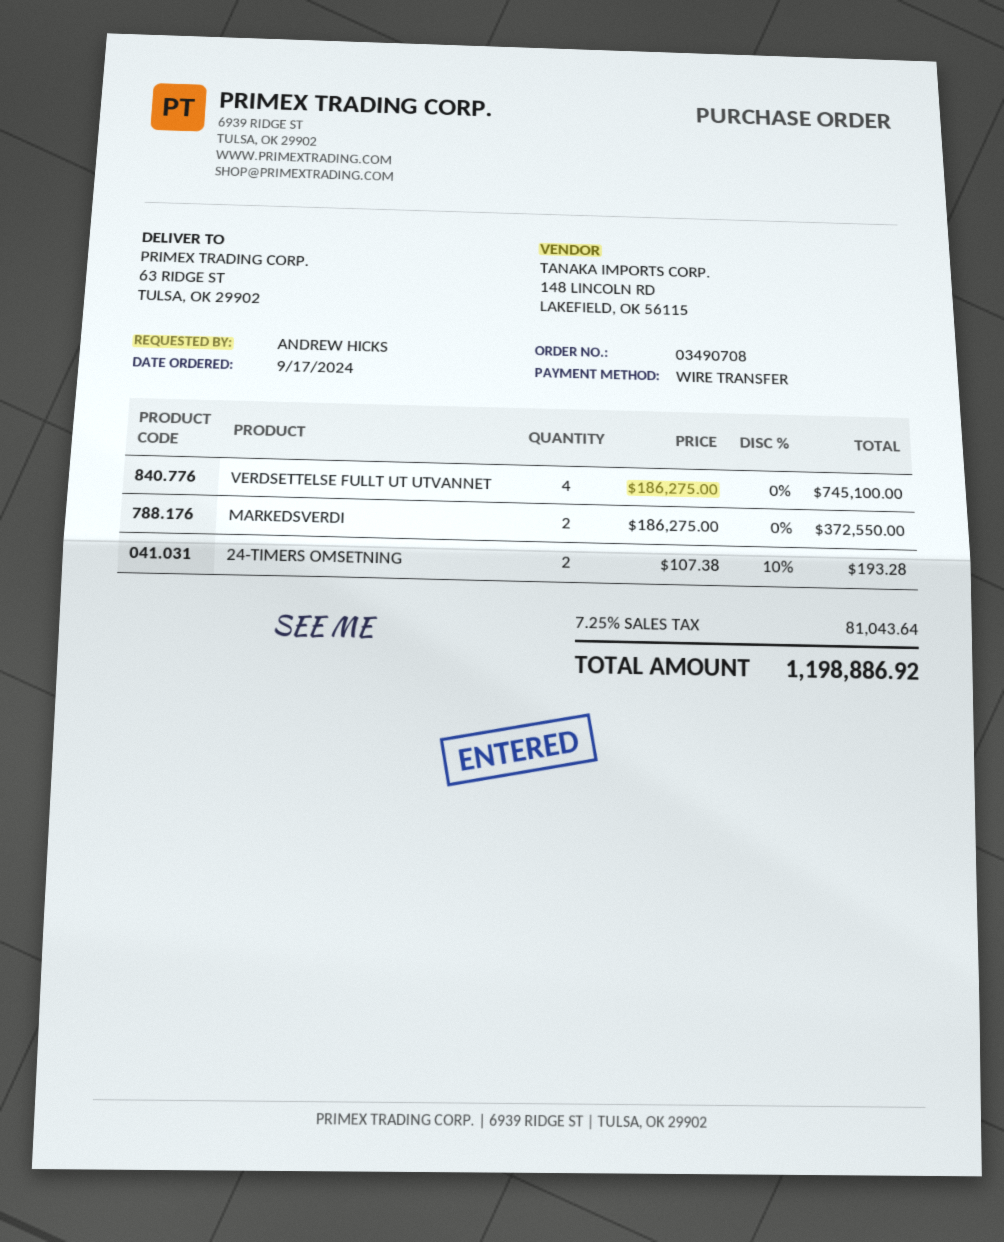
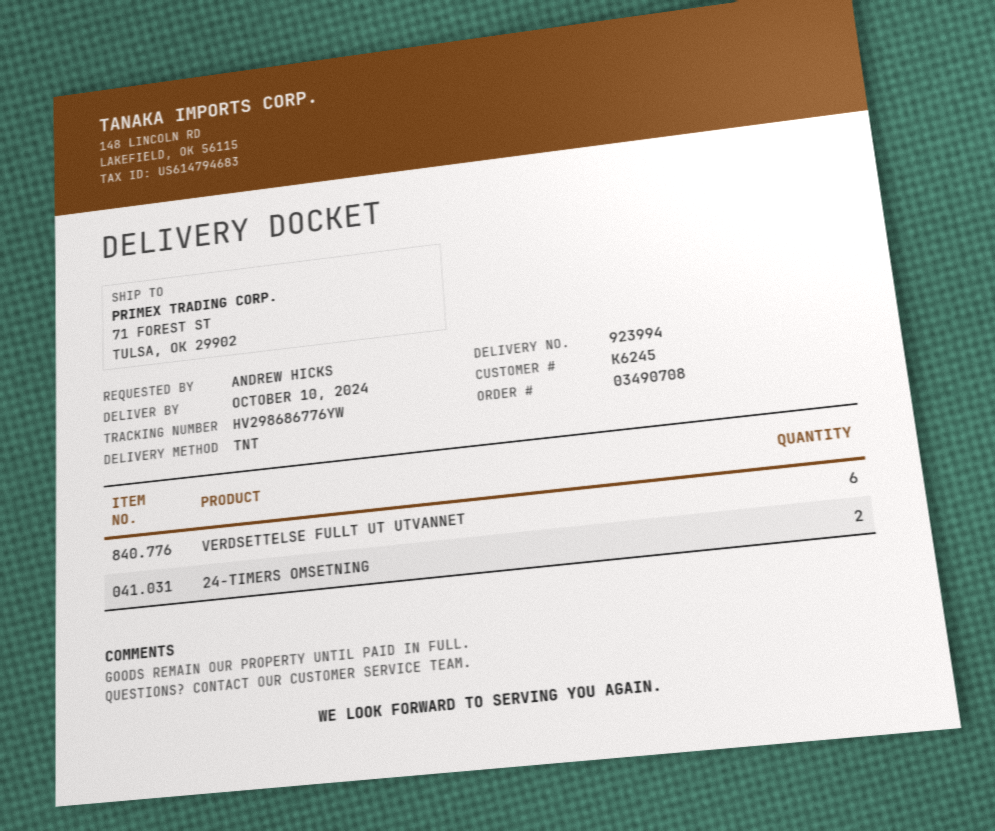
ship to: 63 RIDGE ST, TULSA, OK 29902 -> 71 FOREST ST, TULSA, OK 29902
VERDSETTELSE FULLT UT UTVANNET: 4 -> 6
MARKEDSVERDI: 2 -> none

